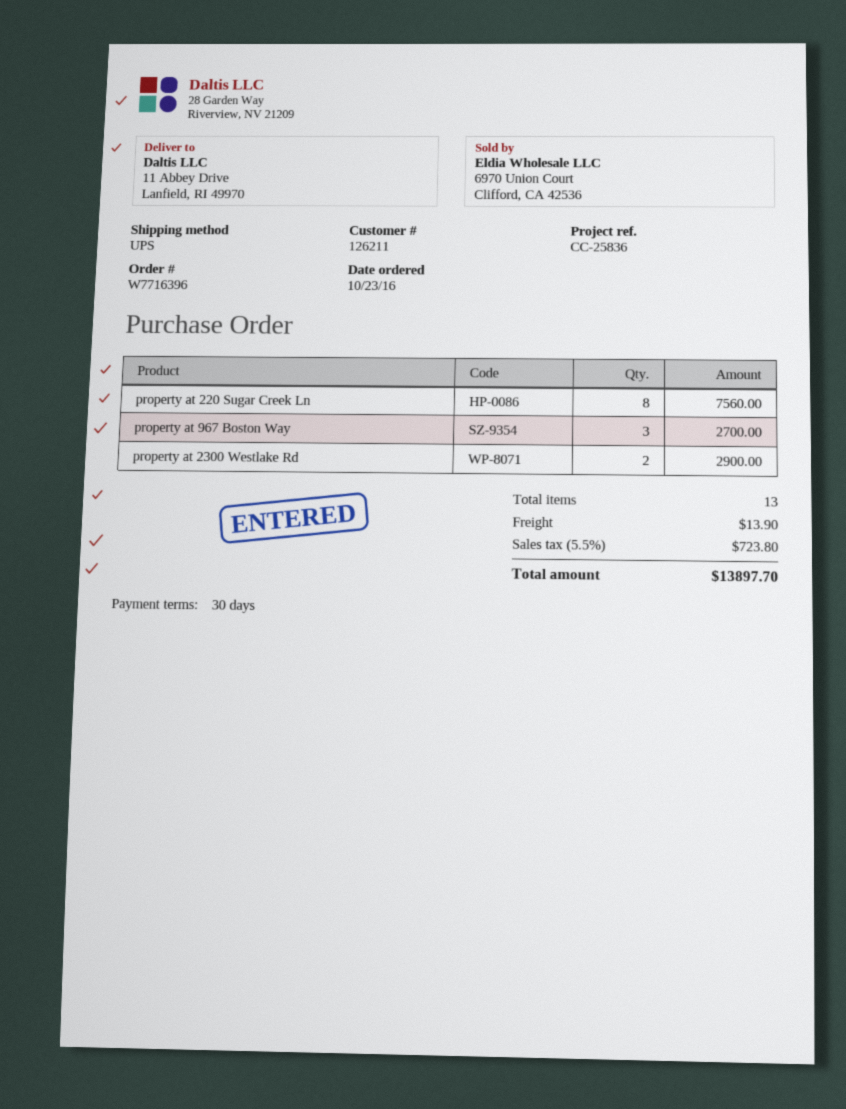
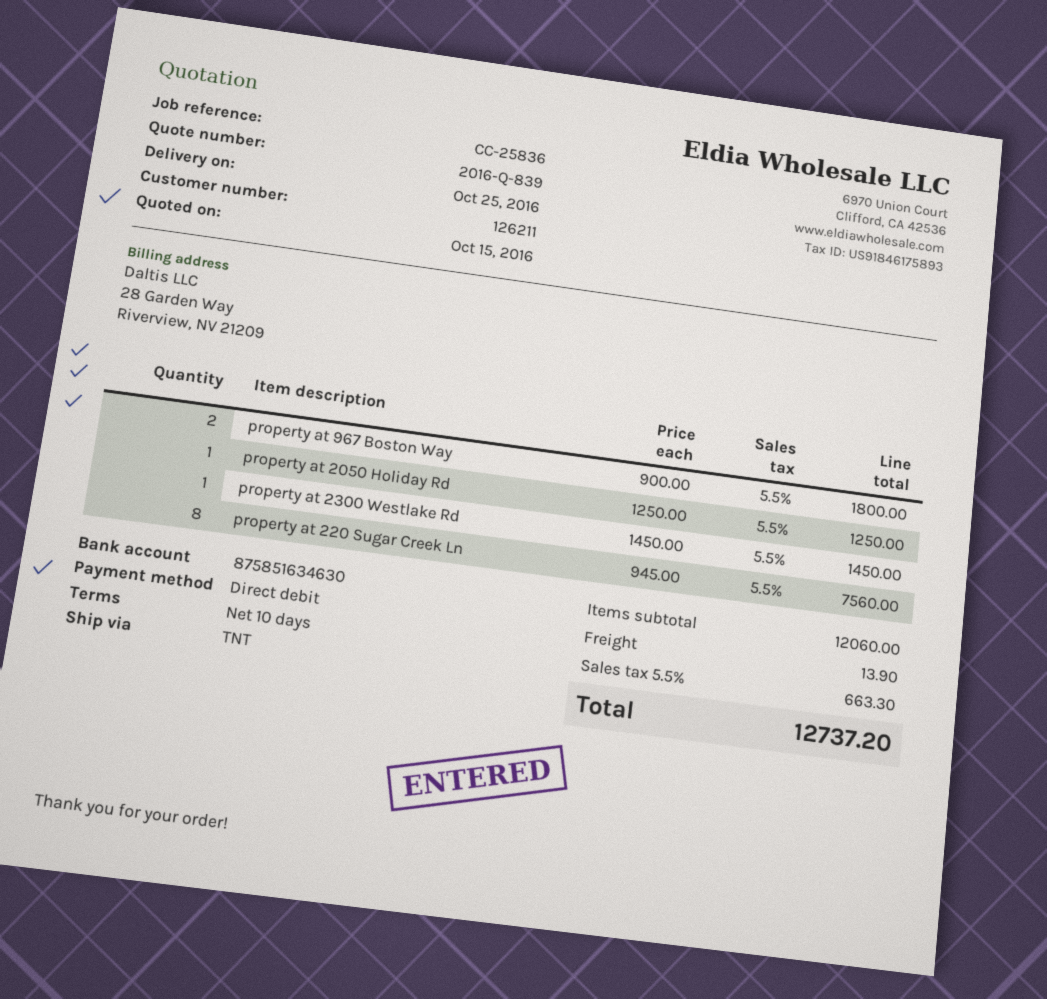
payment terms: 30 days -> 10 days
shipping method: UPS -> TNT
property at 967 Boston Way: 3 for 2700.00 -> 2 for 1800.00
property at 2300 Westlake Rd: 2 for 2900.00 -> 1 for 1450.00
property at 2050 Holiday Rd: none -> 1 for 1250.00
tax: 5.5% = 723.80 -> 5.5% = 663.30
total: 13897.70 -> 12737.20

